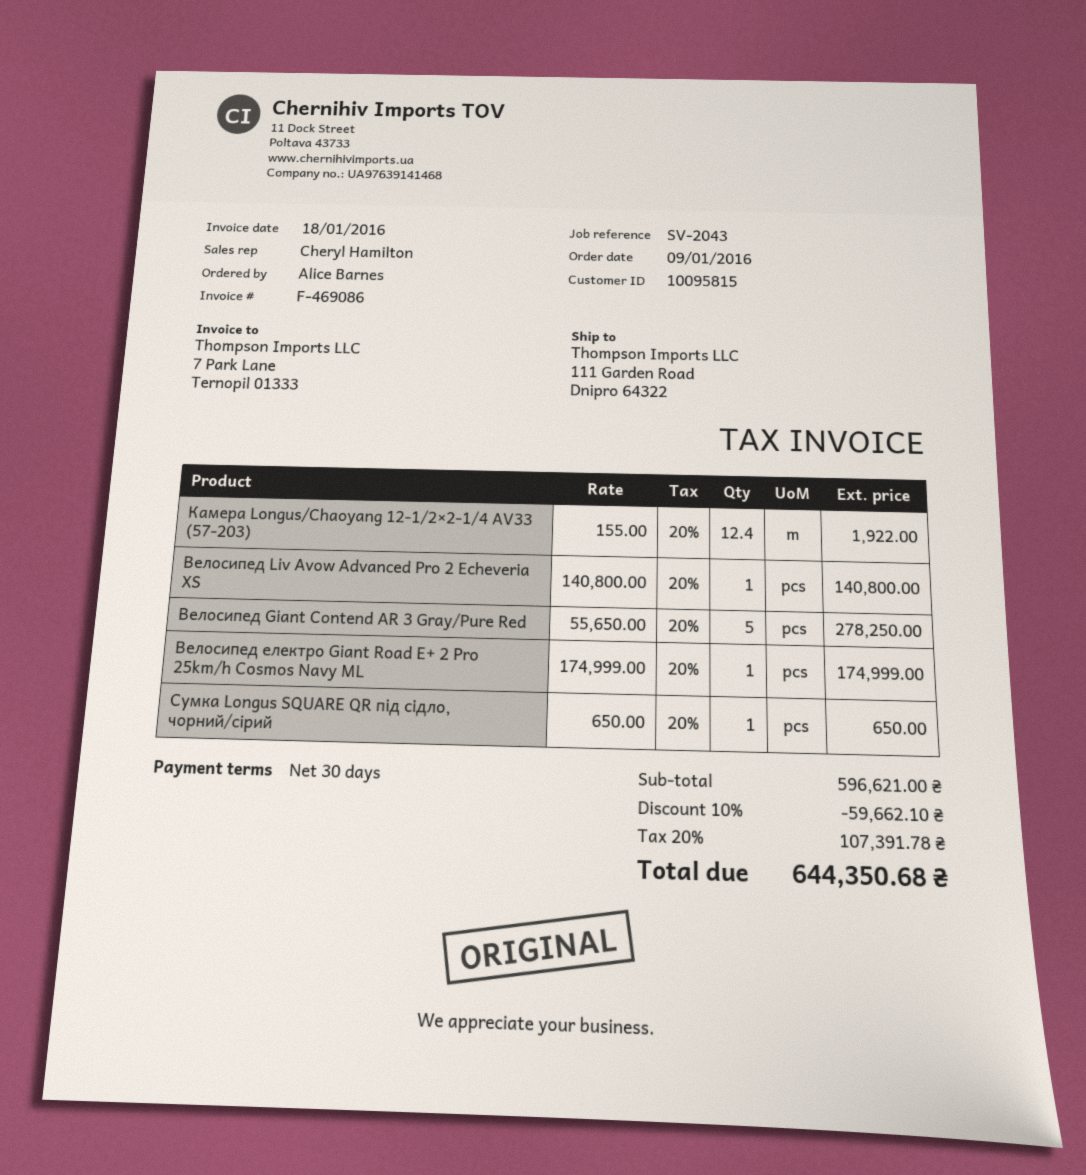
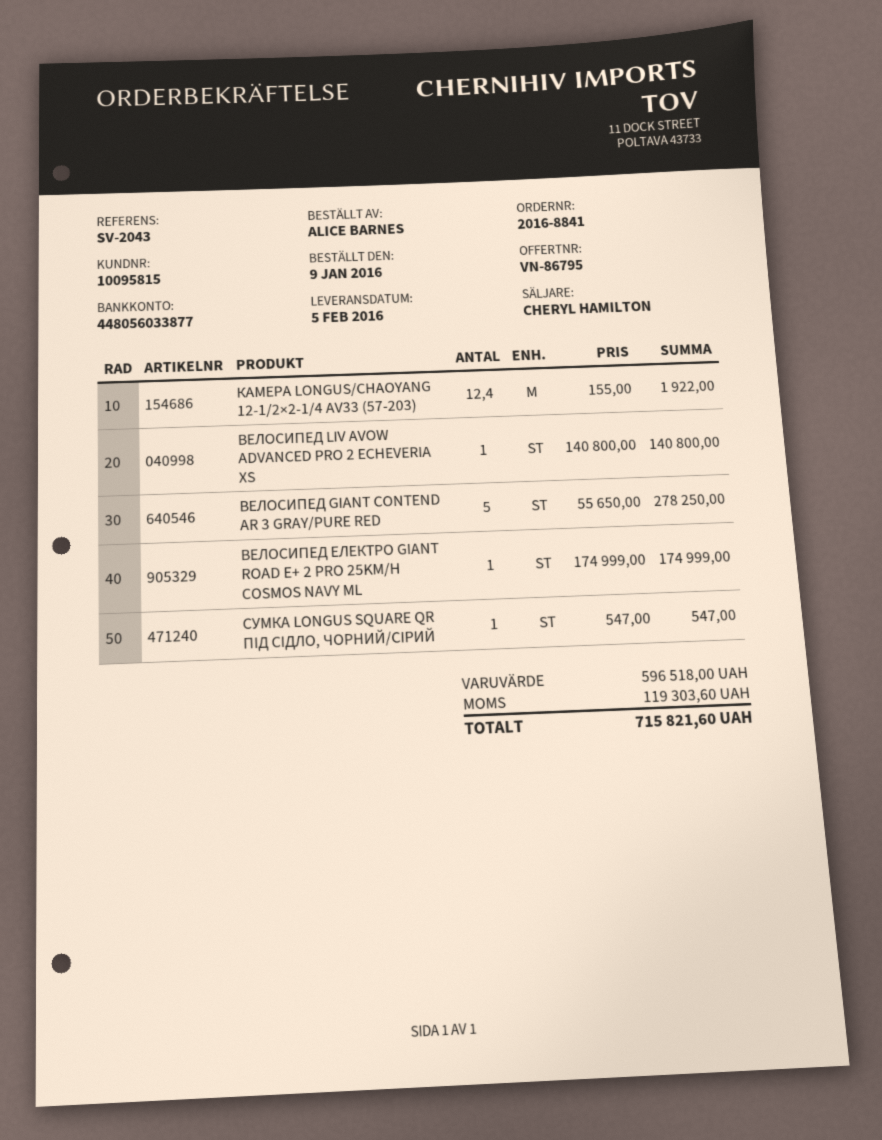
Сумка Longus SQUARE QR під сідло, чорний/сірий: 1 x 650.00 = 650.00 -> 1 x 547.00 = 547.00
subtotal: 596621.00 -> 596518.00
discount: 10% = 59662.10 -> none
tax: 107391.78 -> 119303.60
total: 644350.68 -> 715821.60

